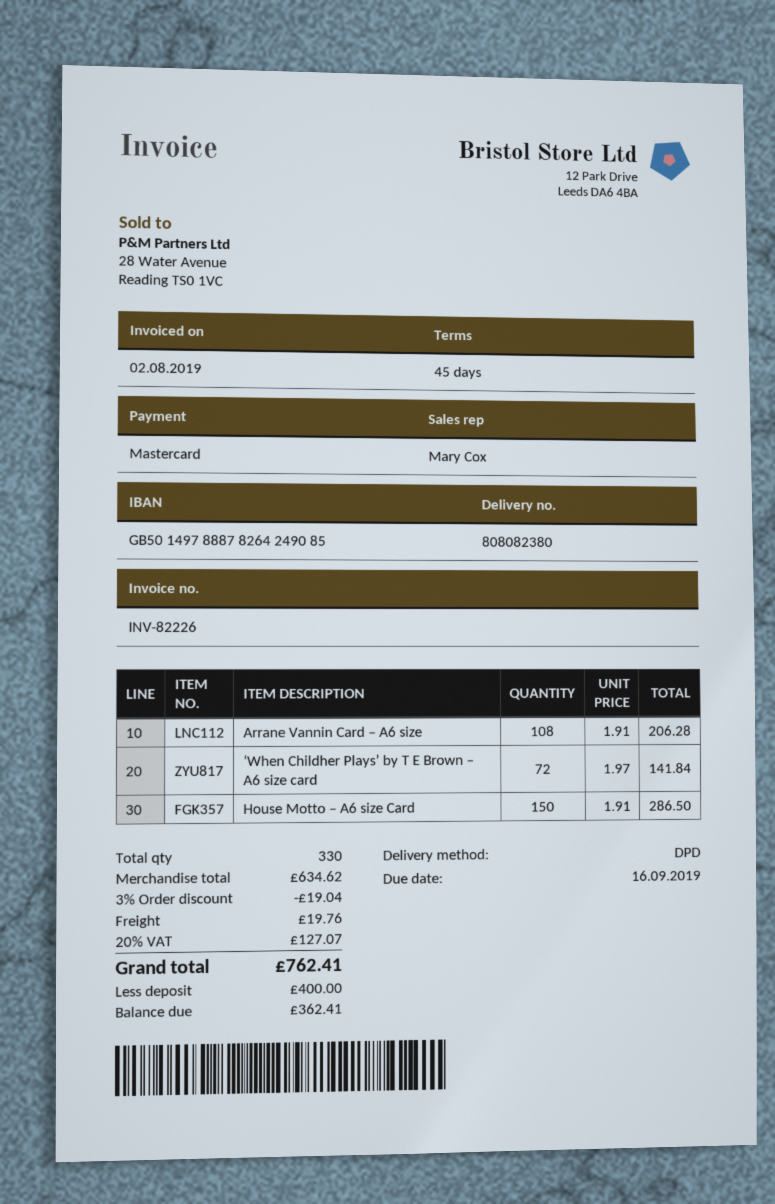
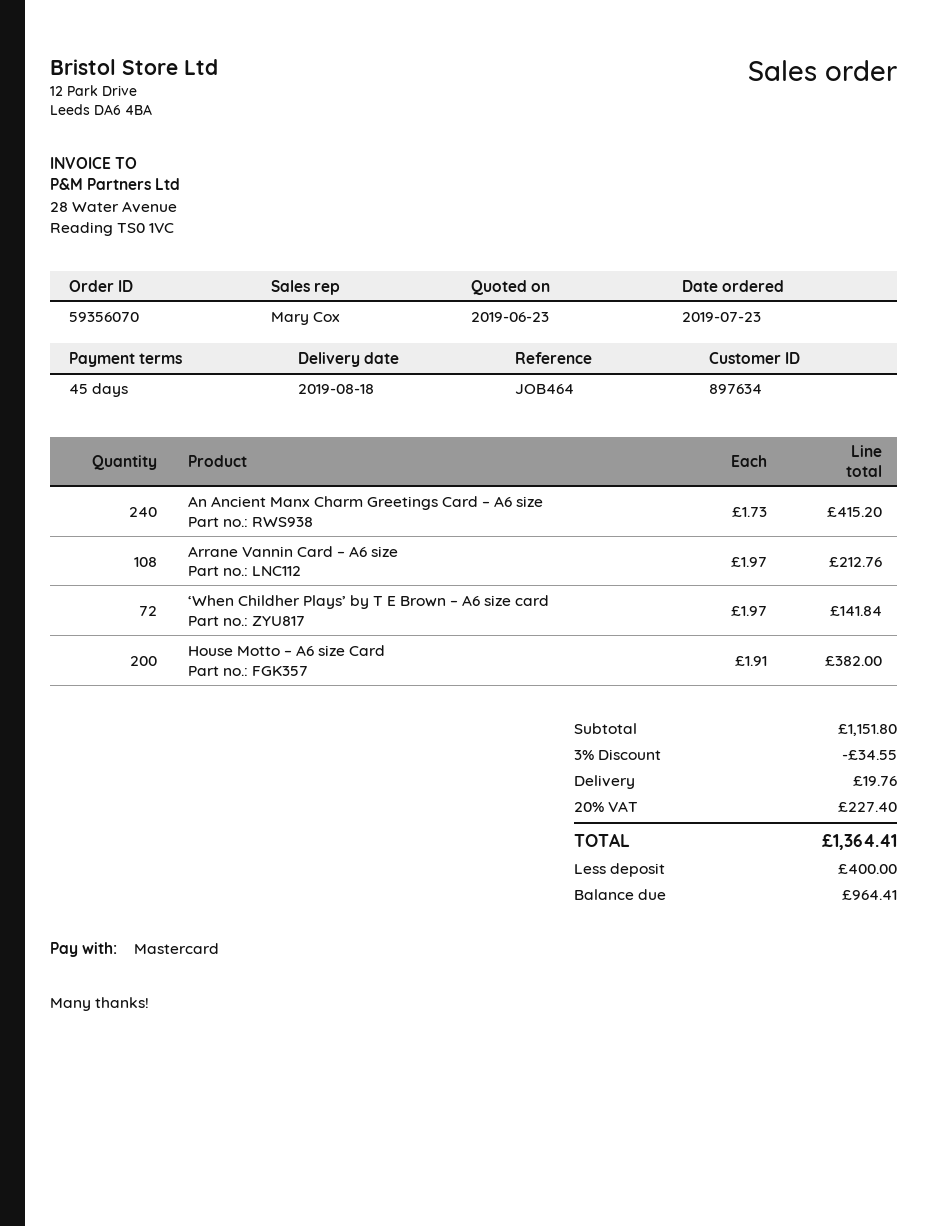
Arrane Vannin Card – A6 size: 108 x 1.91 = 206.28 -> 108 x 1.97 = 212.76
House Motto – A6 size Card: 150 x 1.91 = 286.50 -> 200 x 1.91 = 382.00
An Ancient Manx Charm Greetings Card – A6 size: none -> 240 x 1.73 = 415.20
subtotal: 634.62 -> 1151.80
discount: 3% = 19.04 -> 3% = 34.55
tax: 20% = 127.07 -> 20% = 227.40
total: 762.41 -> 1364.41
balance: 362.41 -> 964.41

